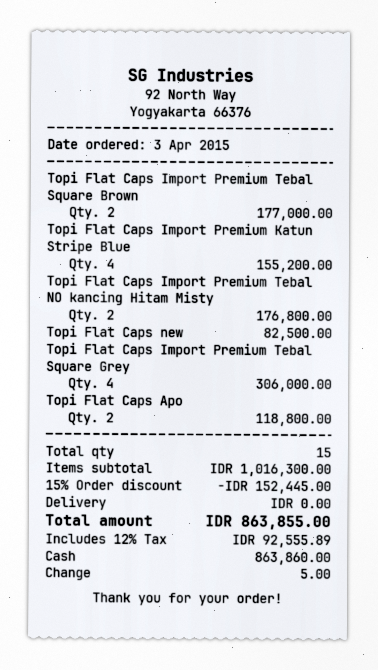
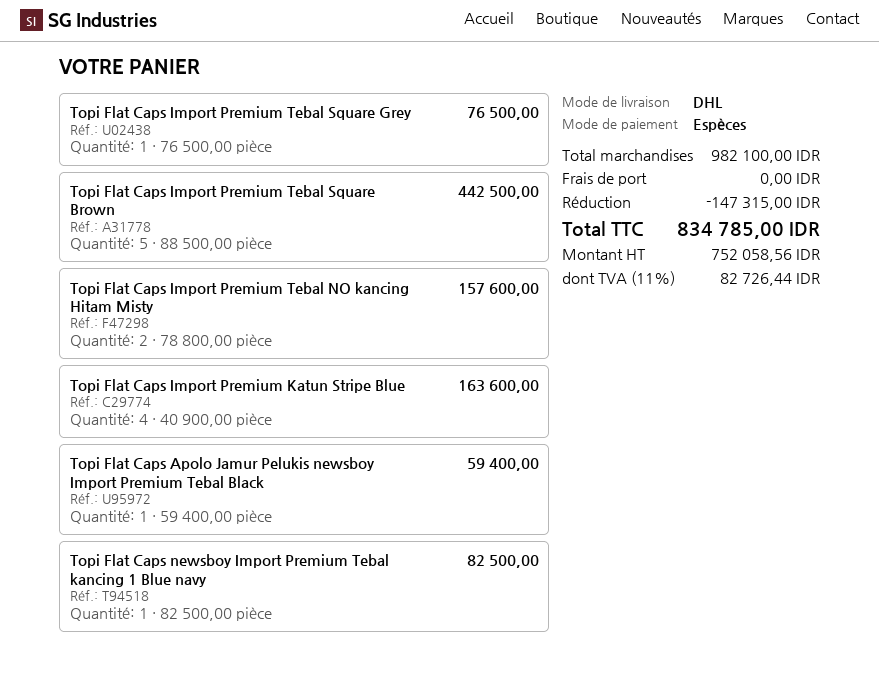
Topi Flat Caps Import Premium Tebal Square Brown: 2 for 177000.00 -> 5 for 442500.00
Topi Flat Caps Import Premium Katun Stripe Blue: 4 for 155200.00 -> 4 for 163600.00
Topi Flat Caps Import Premium Tebal NO kancing Hitam Misty: 2 for 176800.00 -> 2 for 157600.00
Topi Flat Caps Import Premium Tebal Square Grey: 4 for 306000.00 -> 1 for 76500.00
Topi Flat Caps Apo: 2 for 118800.00 -> 1 for 59400.00
subtotal: 1016300.00 -> 982100.00
discount: 152445.00 -> 147315.00
tax: 12% = 92555.89 -> 11% = 82726.44
total: 863855.00 -> 834785.00

